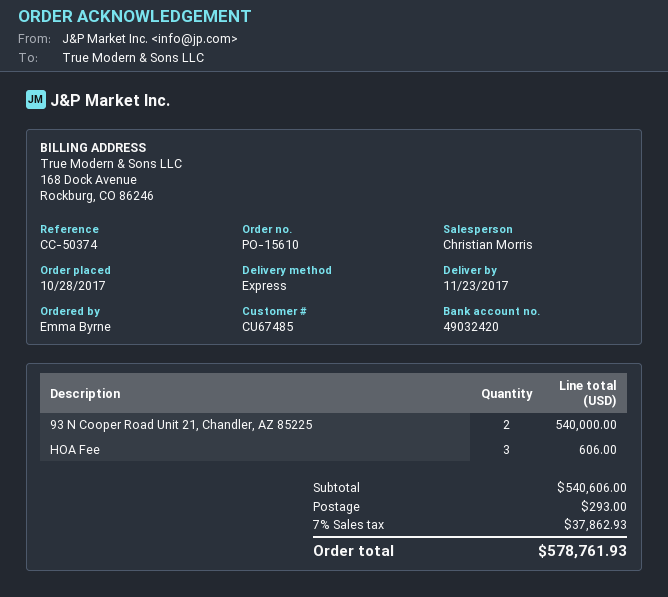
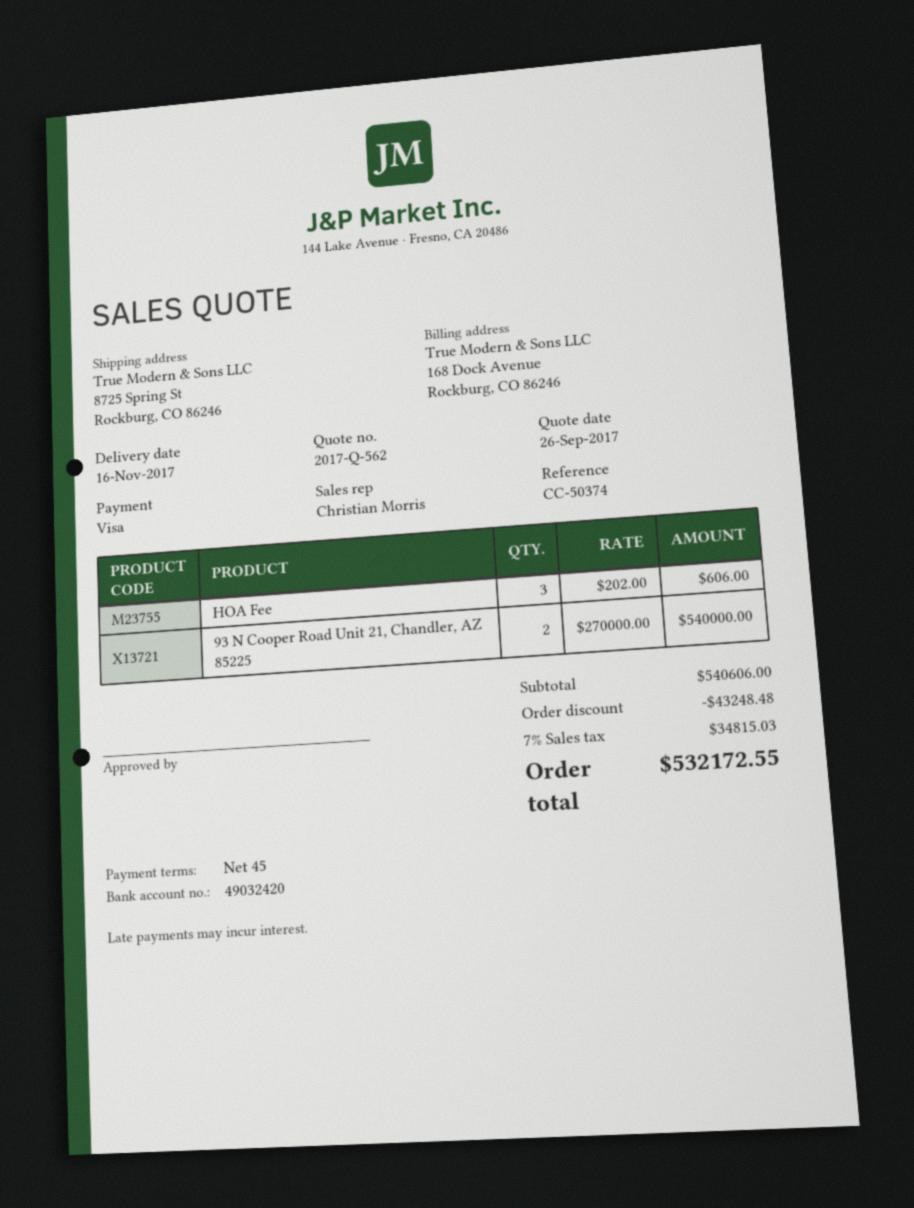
delivery date: 2017-11-23 -> 2017-11-16
discount: none -> 43248.48
shipping: 293.00 -> none
tax: 7% = 37862.93 -> 7% = 34815.03
total: 578761.93 -> 532172.55

